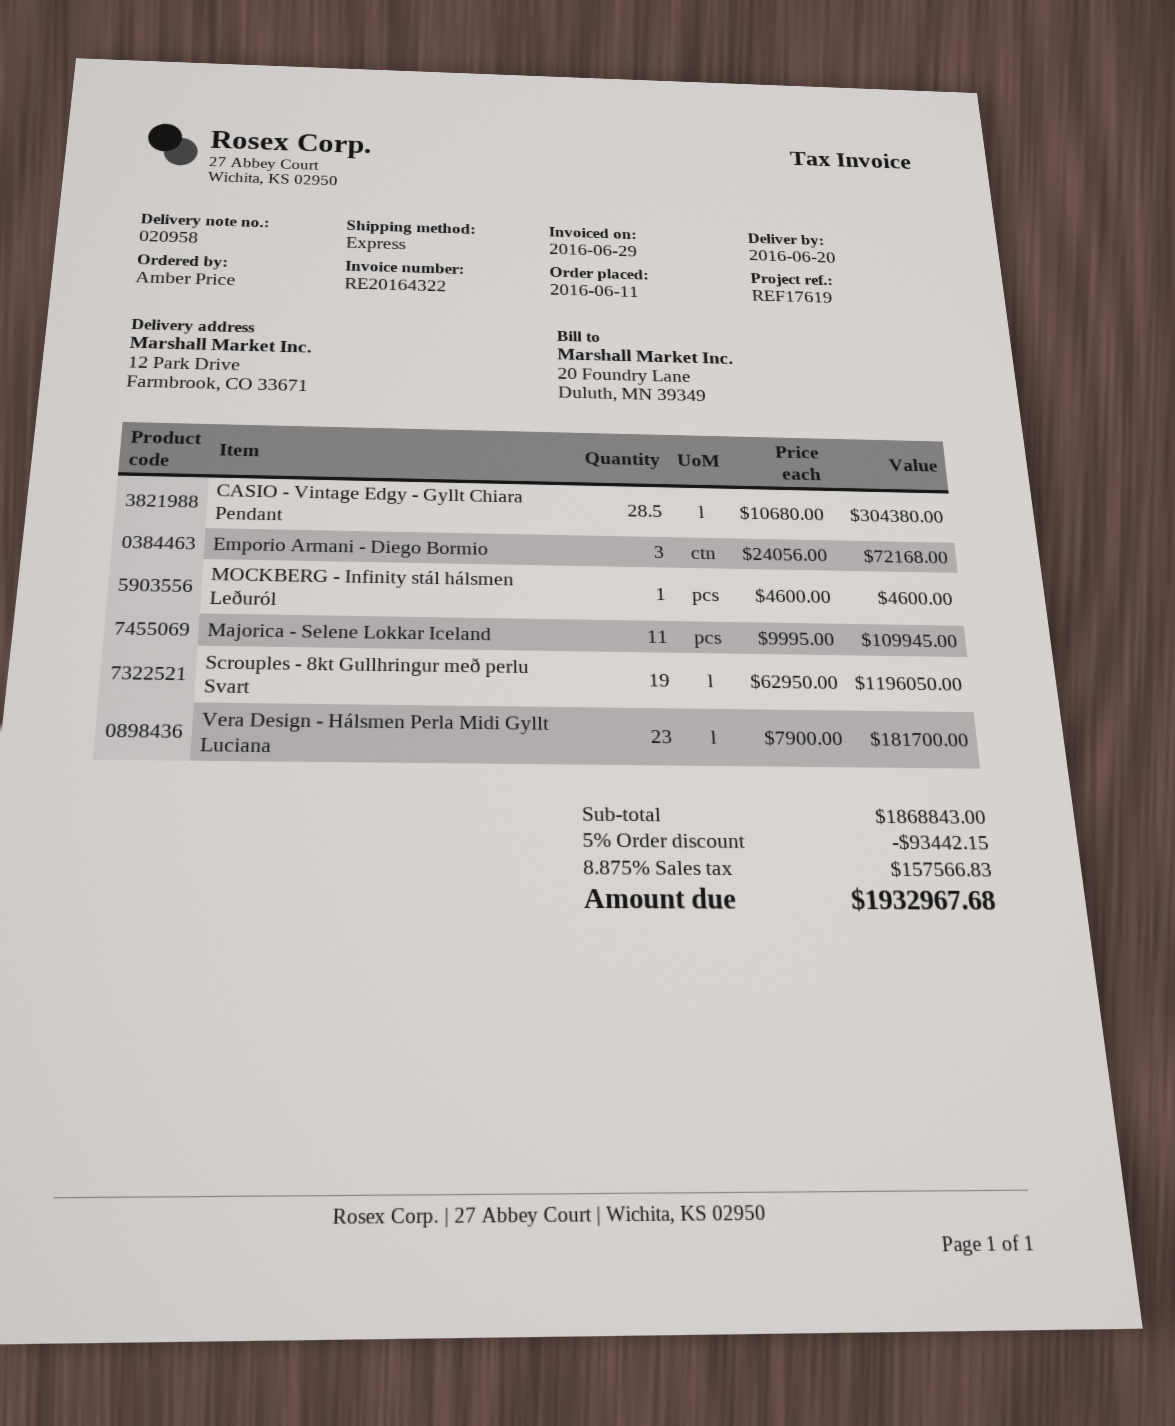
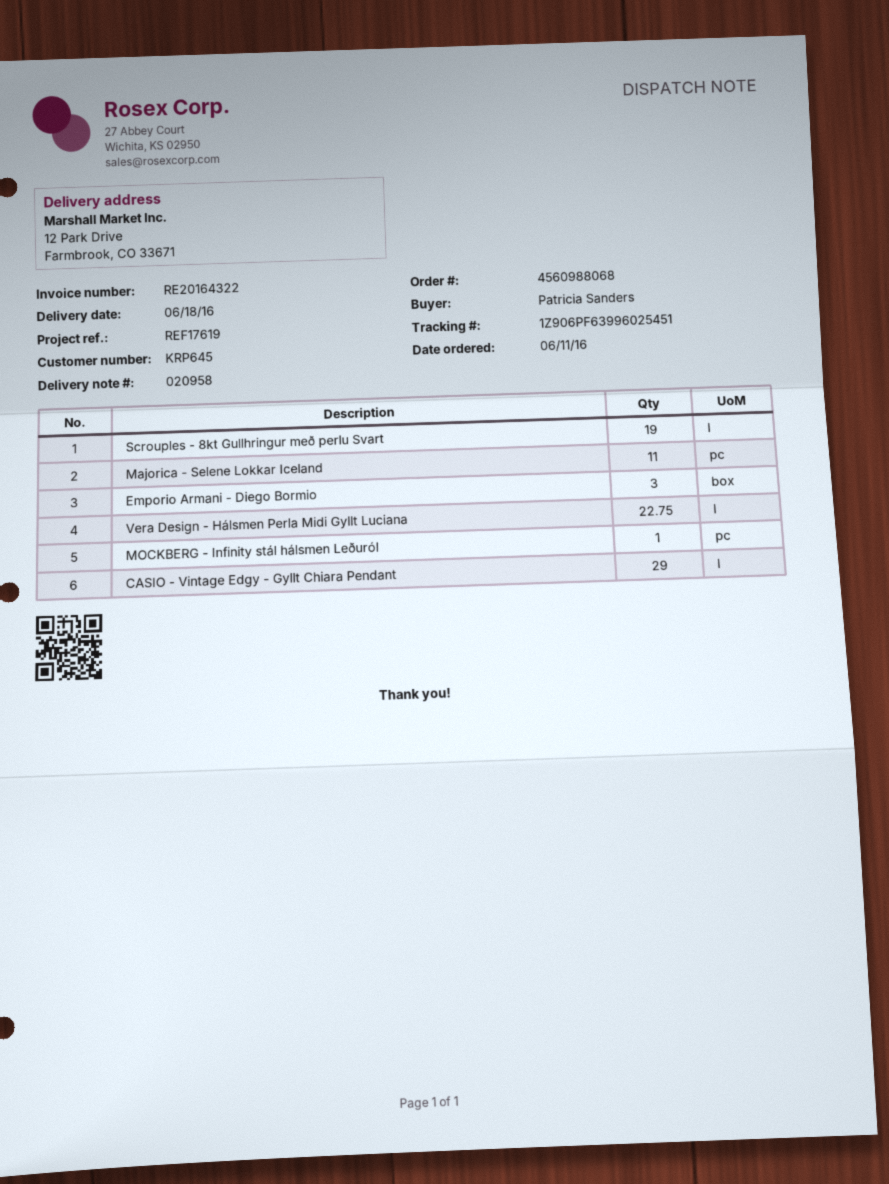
delivery date: 2016-06-20 -> 2016-06-18
ordered by: Amber Price -> Patricia Sanders
CASIO - Vintage Edgy - Gyllt Chiara Pendant: 28.5 -> 29
Vera Design - Hálsmen Perla Midi Gyllt Luciana: 23 -> 22.75

